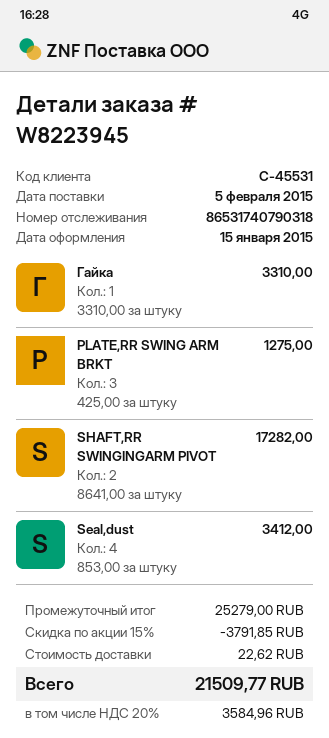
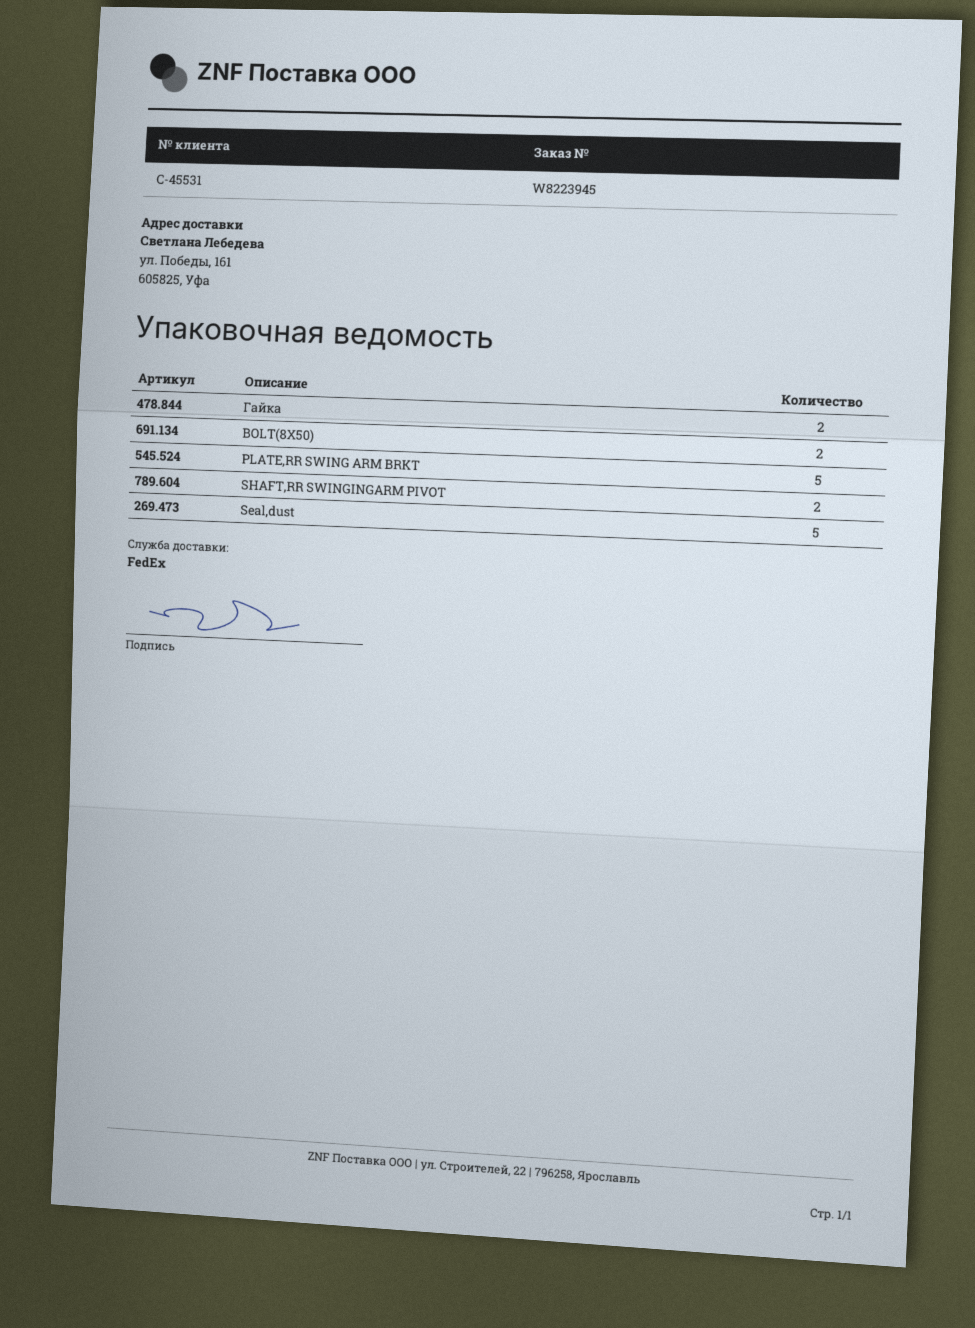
Гайка: 1 -> 2
PLATE,RR SWING ARM BRKT: 3 -> 5
Seal,dust: 4 -> 5
BOLT(8X50): none -> 2

